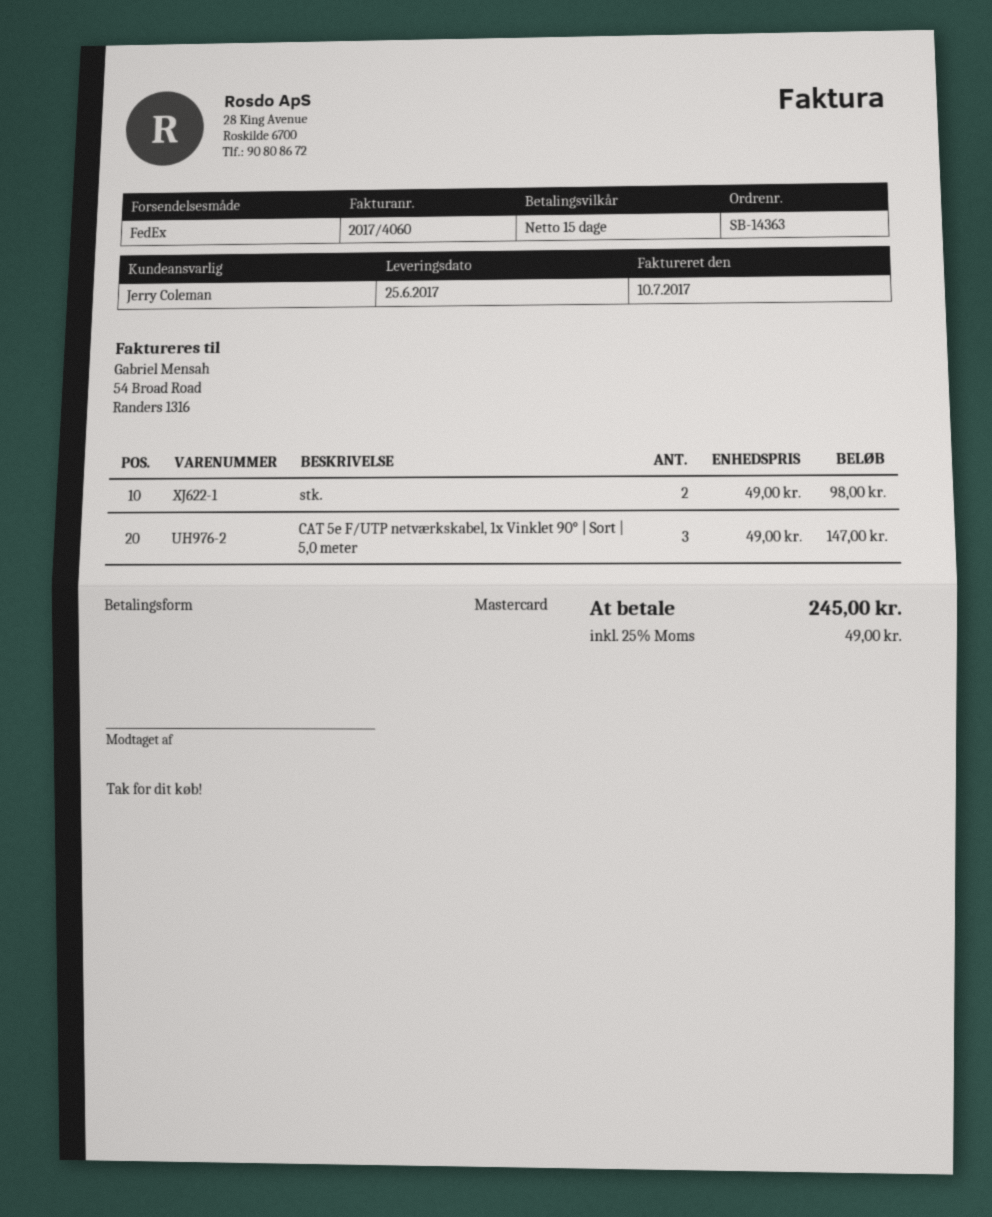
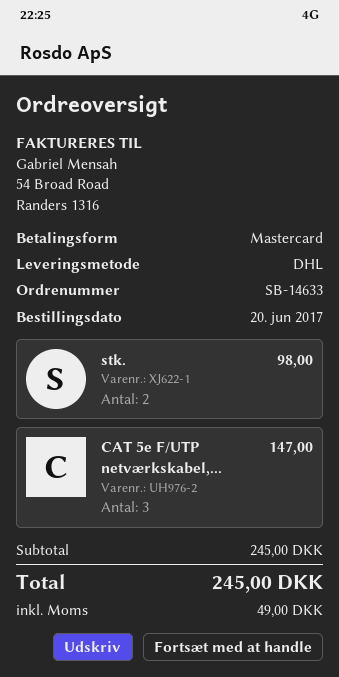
order number: SB-14363 -> SB-14633
shipping method: FedEx -> DHL

